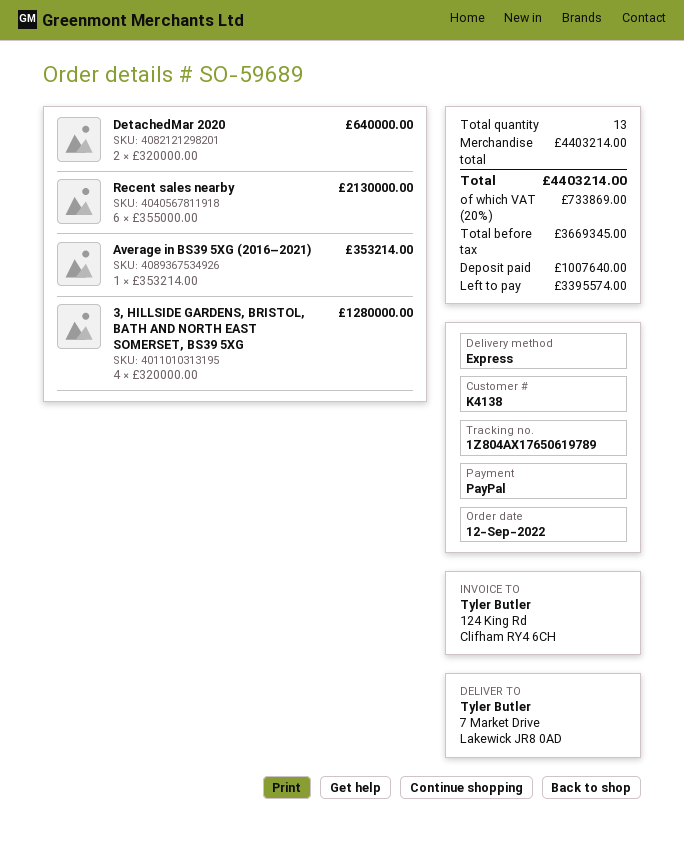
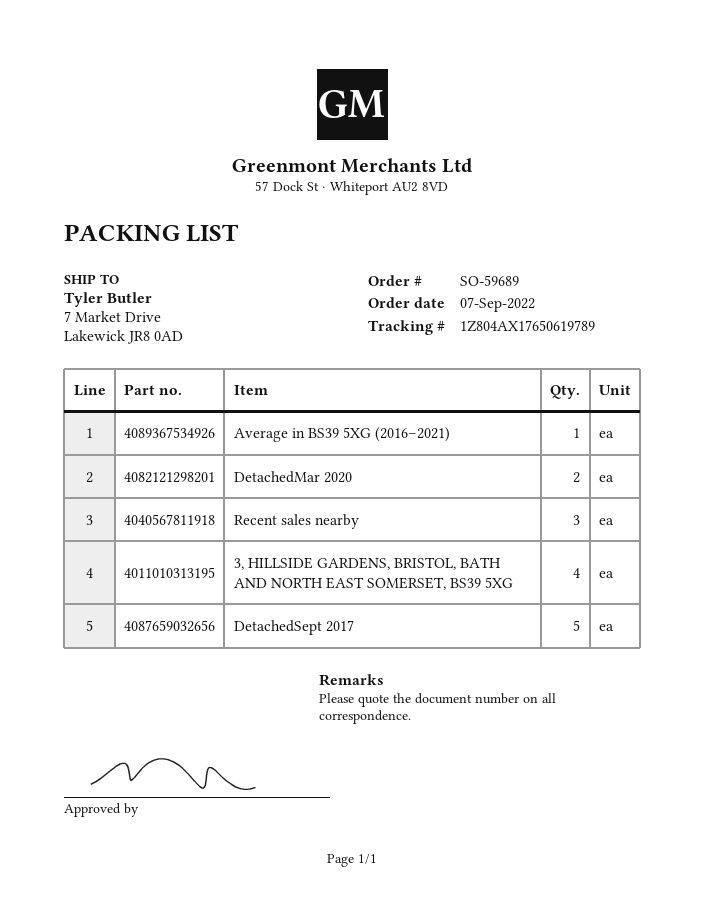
order date: 2022-09-12 -> 2022-09-07
Recent sales nearby: 6 -> 3
DetachedSept 2017: none -> 5

